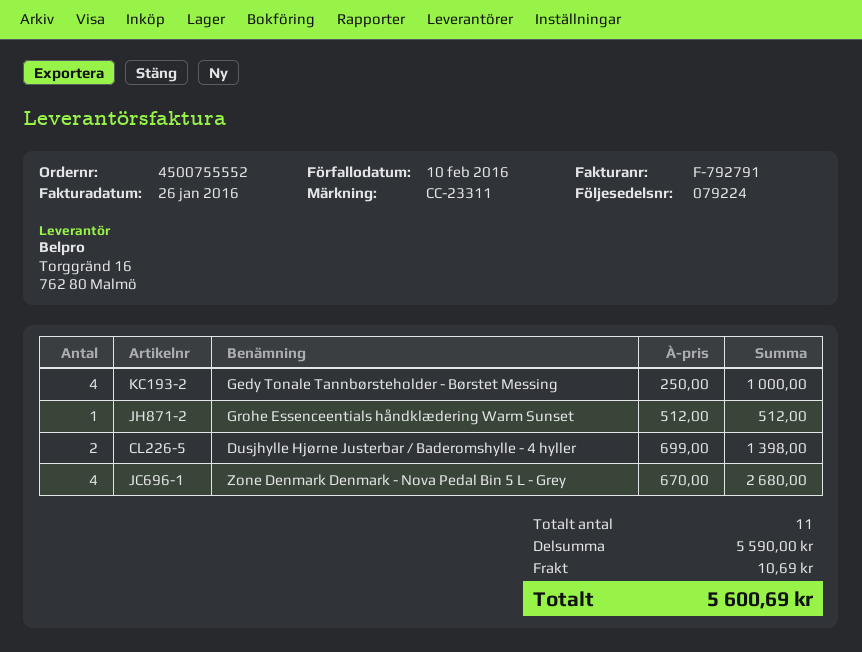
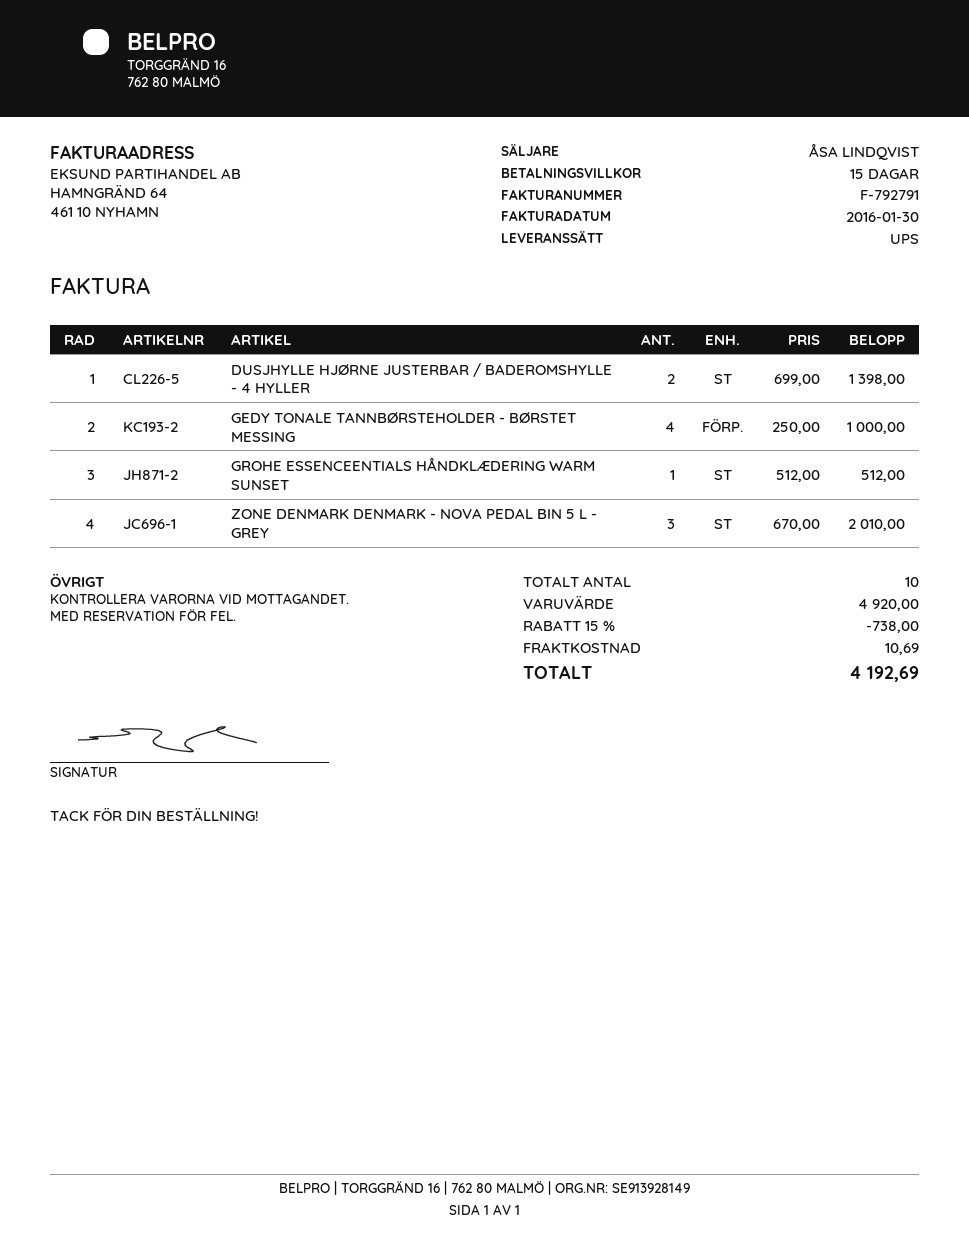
invoice date: 2016-01-26 -> 2016-01-30
Zone Denmark Denmark - Nova Pedal Bin 5 L - Grey: 4 x 670.00 = 2680.00 -> 3 x 670.00 = 2010.00
total quantity: 11 -> 10
subtotal: 5590.00 -> 4920.00
discount: none -> 15% = 738.00
total: 5600.69 -> 4192.69

